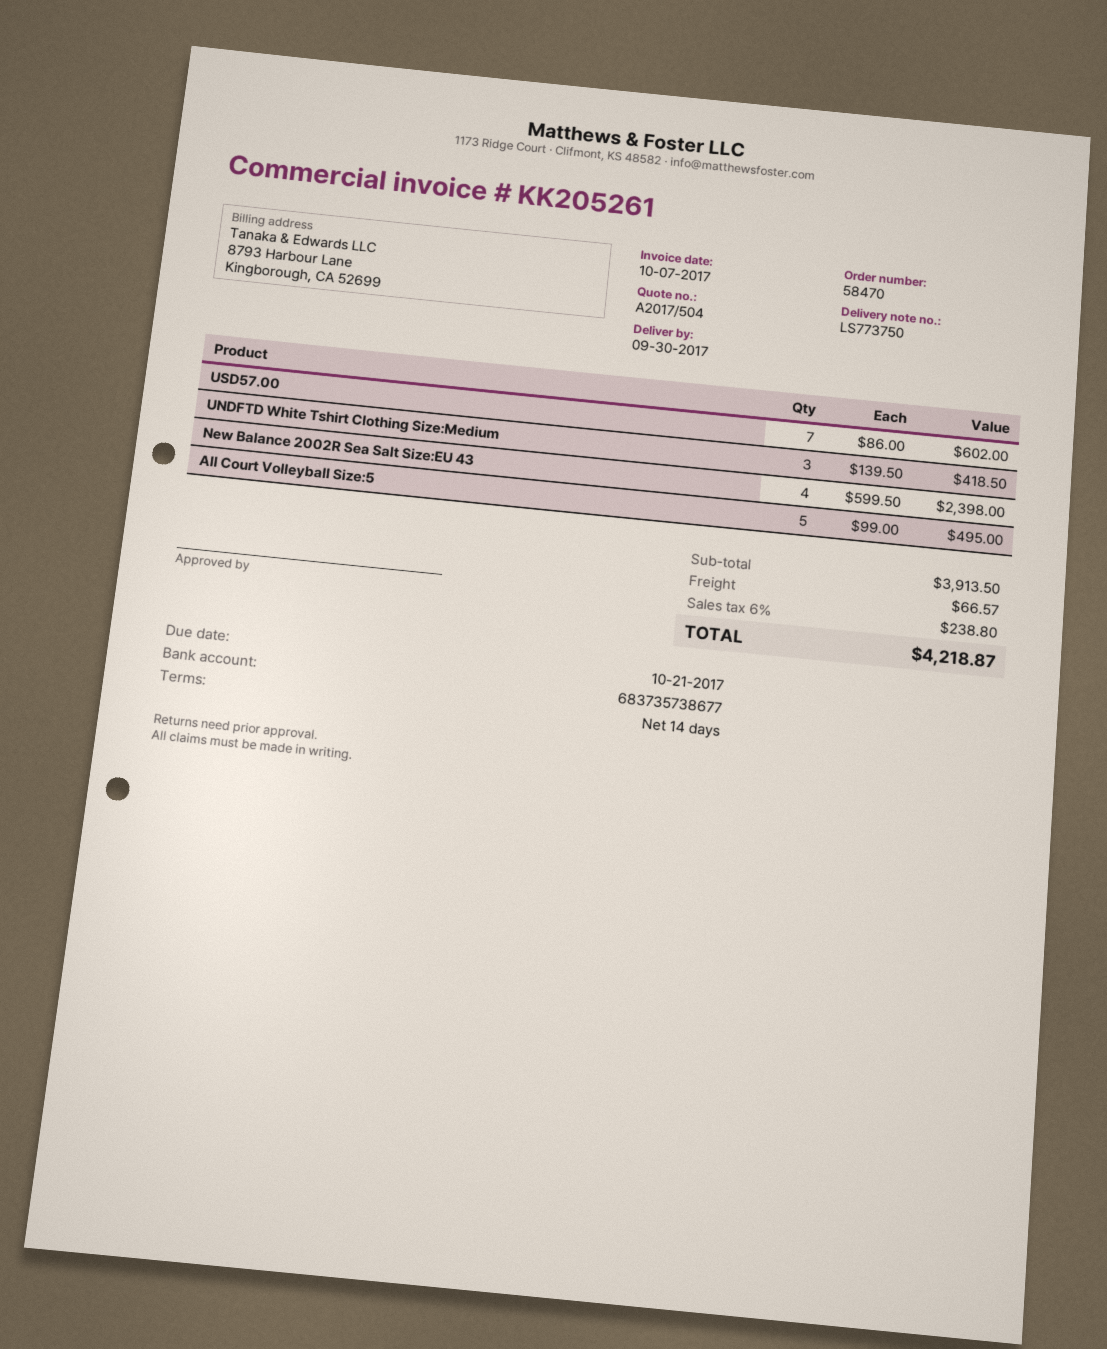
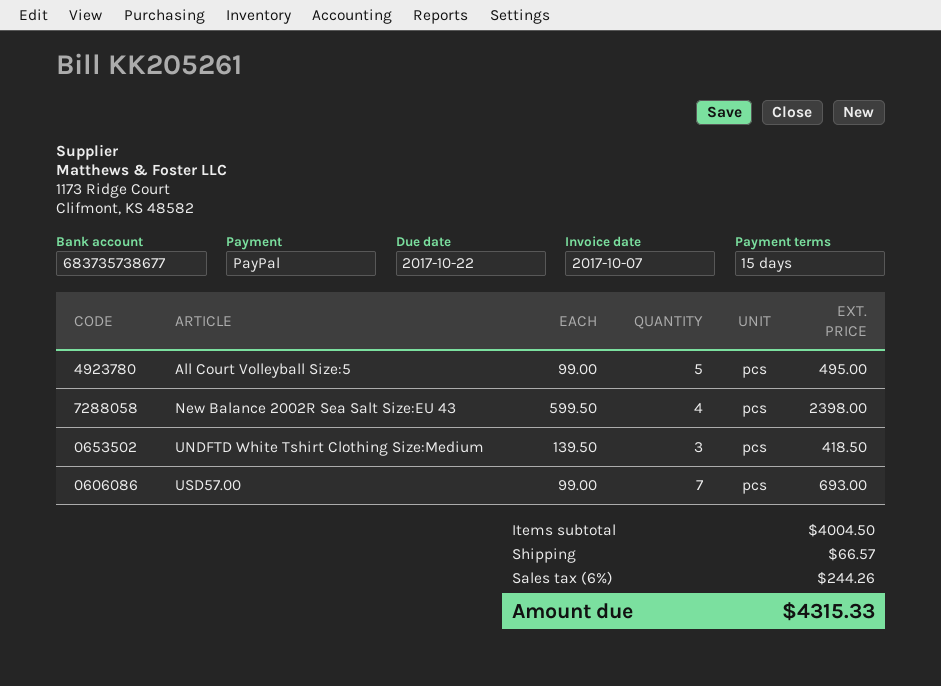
payment terms: 14 days -> 15 days
due date: 2017-10-21 -> 2017-10-22
USD57.00: 7 x 86.00 = 602.00 -> 7 x 99.00 = 693.00
subtotal: 3913.50 -> 4004.50
tax: 6% = 238.80 -> 6% = 244.26
total: 4218.87 -> 4315.33

